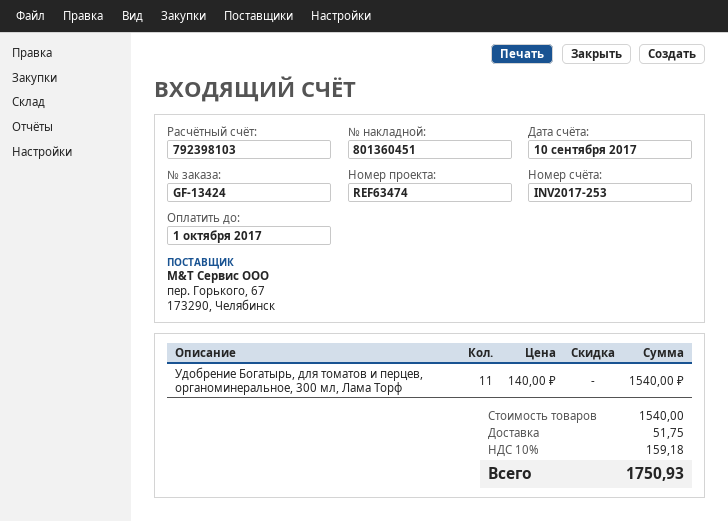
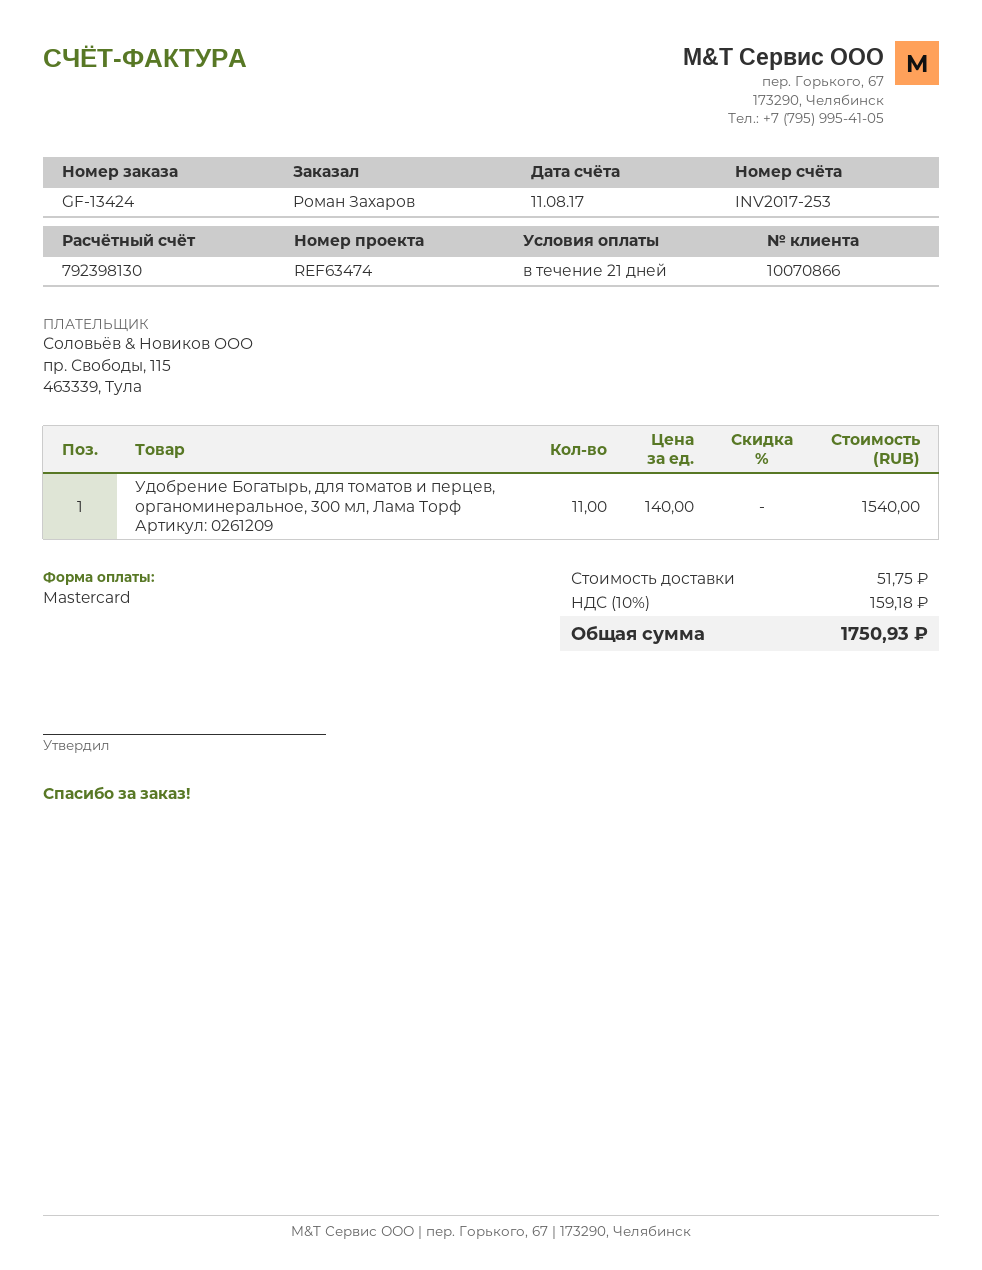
invoice date: 2017-09-10 -> 2017-08-11
bank account: 792398103 -> 792398130

